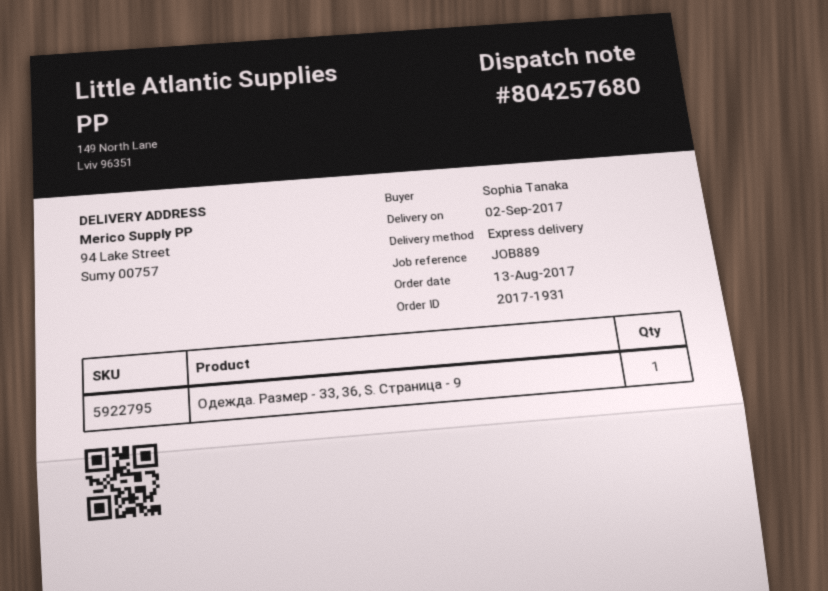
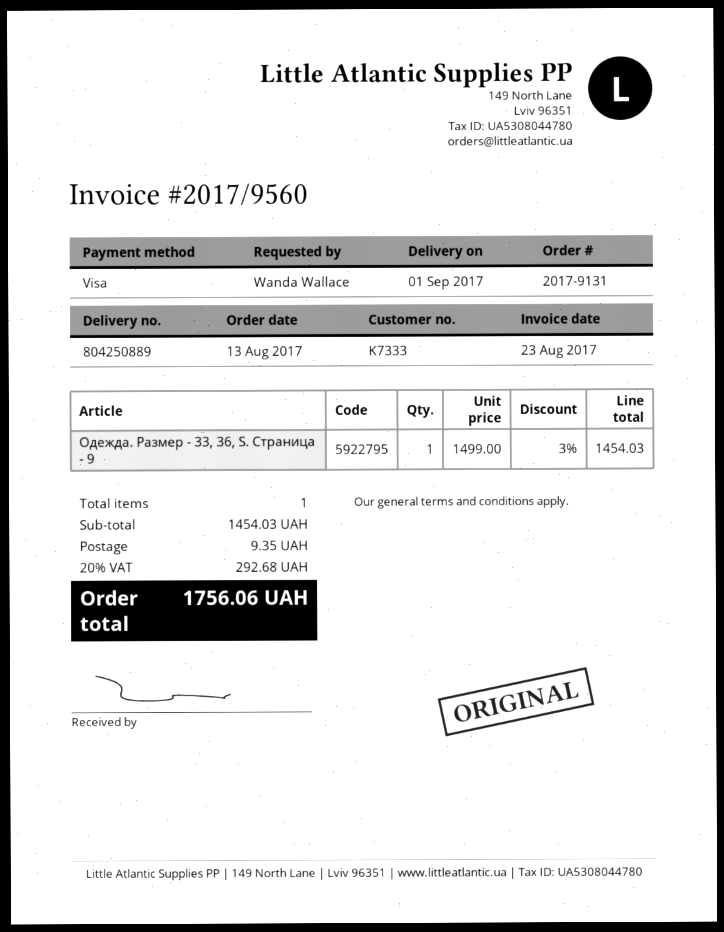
order number: 2017-1931 -> 2017-9131
delivery note number: 804257680 -> 804250889
delivery date: 2017-09-02 -> 2017-09-01
ordered by: Sophia Tanaka -> Wanda Wallace

